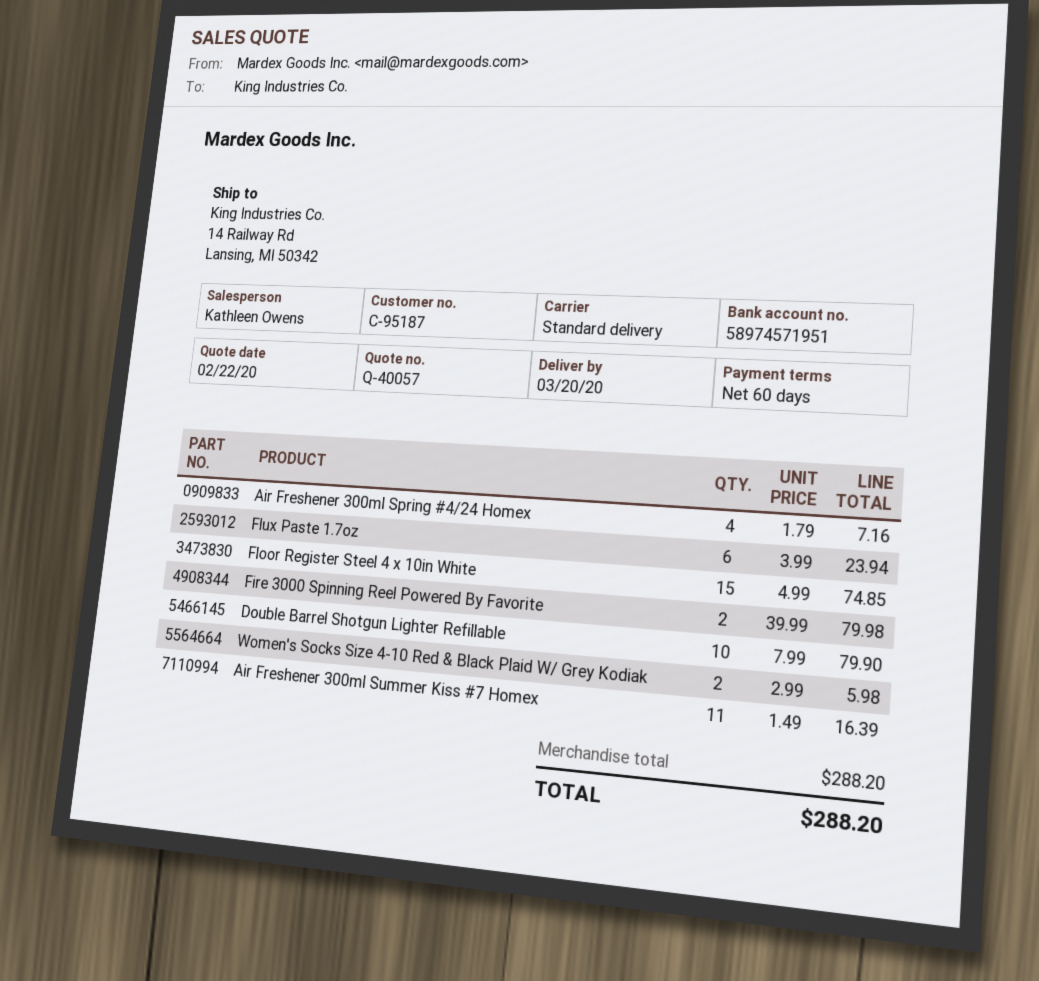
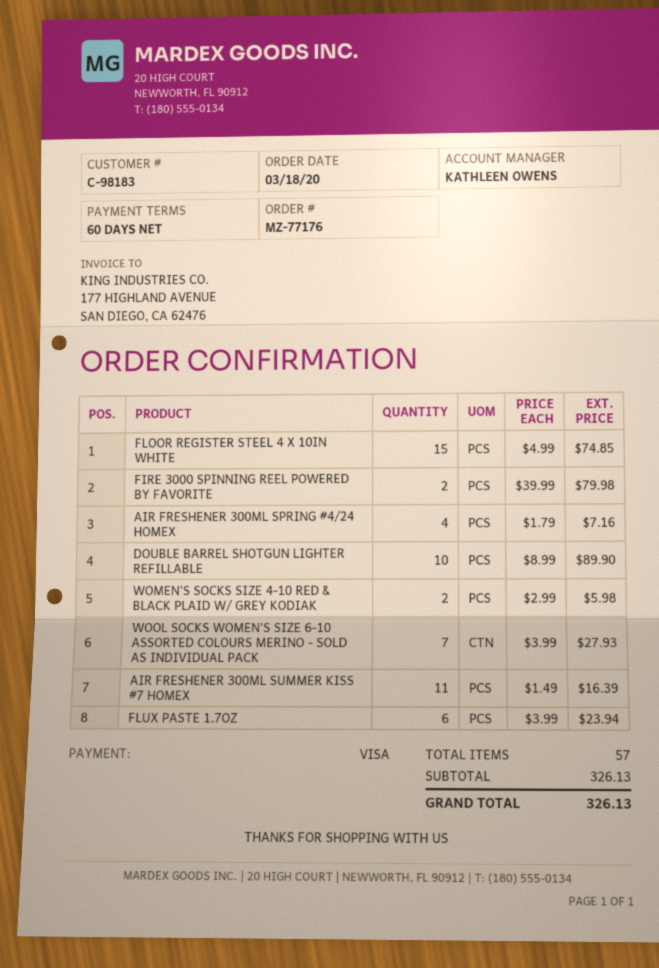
customer number: C-95187 -> C-98183
Double Barrel Shotgun Lighter Refillable: 10 x 7.99 = 79.90 -> 10 x 8.99 = 89.90
WOOL SOCKS WOMEN'S SIZE 6-10 ASSORTED COLOURS MERINO - SOLD AS INDIVIDUAL PACK: none -> 7 x 3.99 = 27.93
subtotal: 288.20 -> 326.13
total: 288.20 -> 326.13

